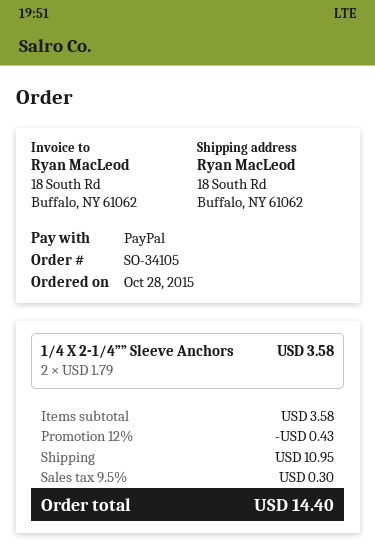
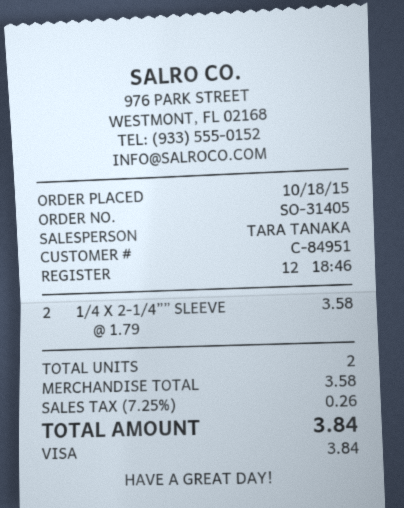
order number: SO-34105 -> SO-31405
order date: 2015-10-28 -> 2015-10-18
payment method: PayPal -> Visa
discount: 12% = 0.43 -> none
shipping: 10.95 -> none
tax: 9.5% = 0.30 -> 7.25% = 0.26
total: 14.40 -> 3.84

